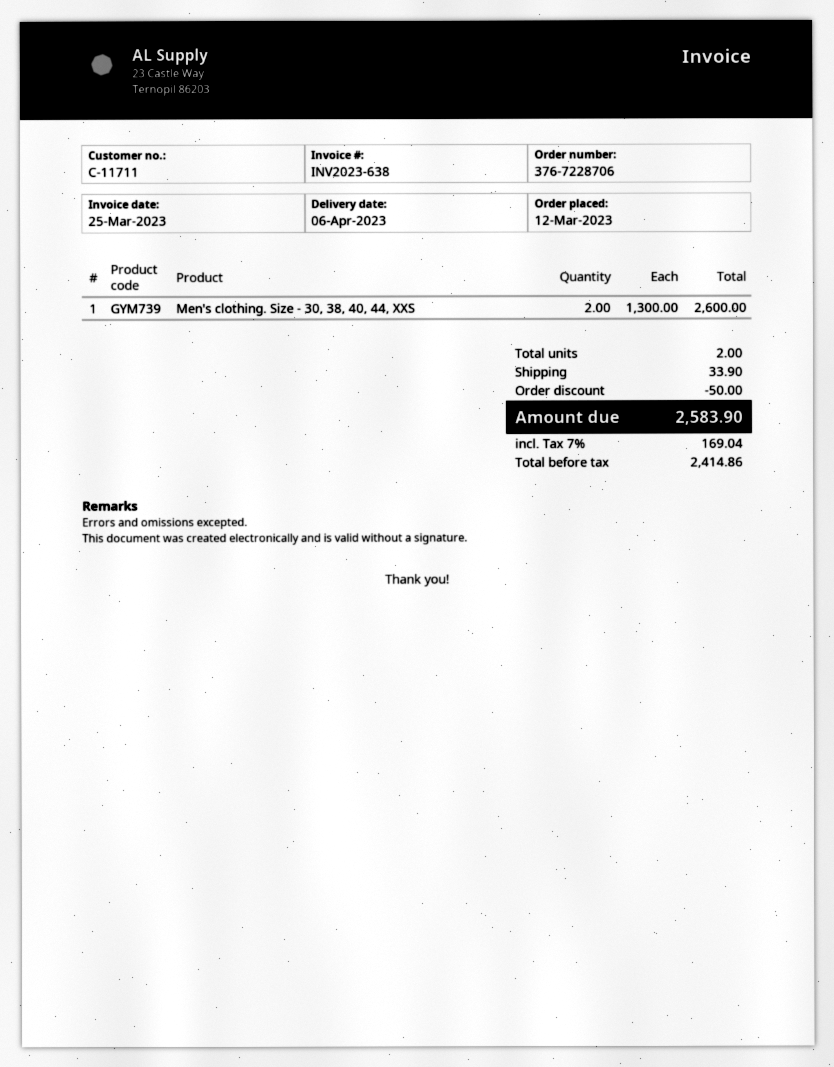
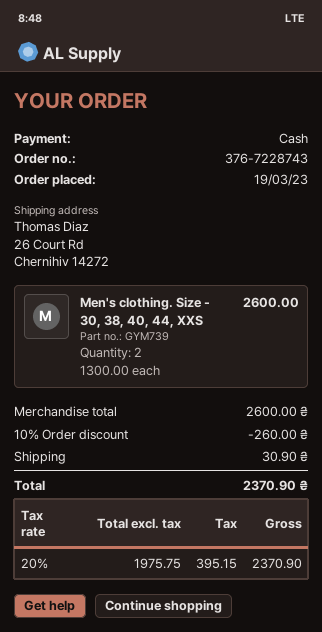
order number: 376-7228706 -> 376-7228743
order date: 2023-03-12 -> 2023-03-19
discount: 50.00 -> 260.00
shipping: 33.90 -> 30.90
net: 2414.86 -> 1975.75
tax: 7% = 169.04 -> 20% = 395.15
total: 2583.90 -> 2370.90

